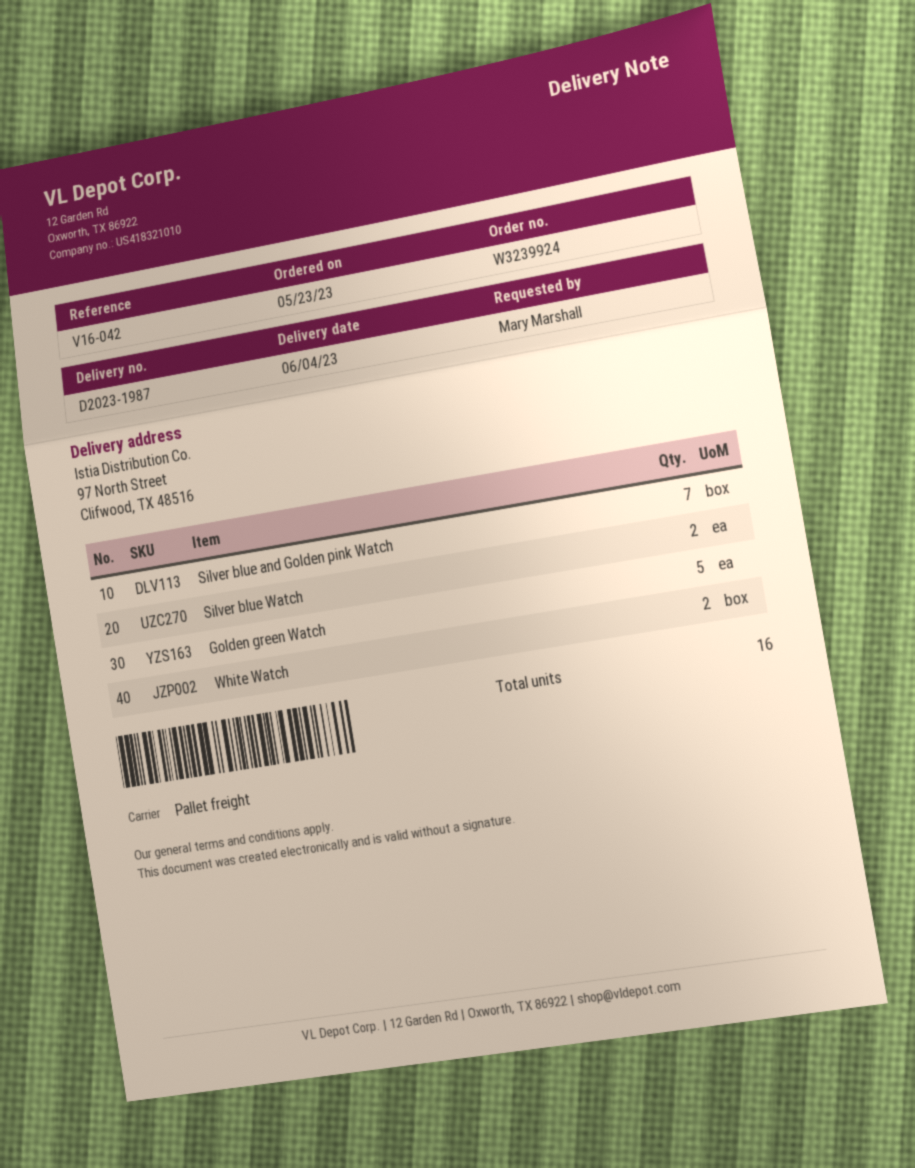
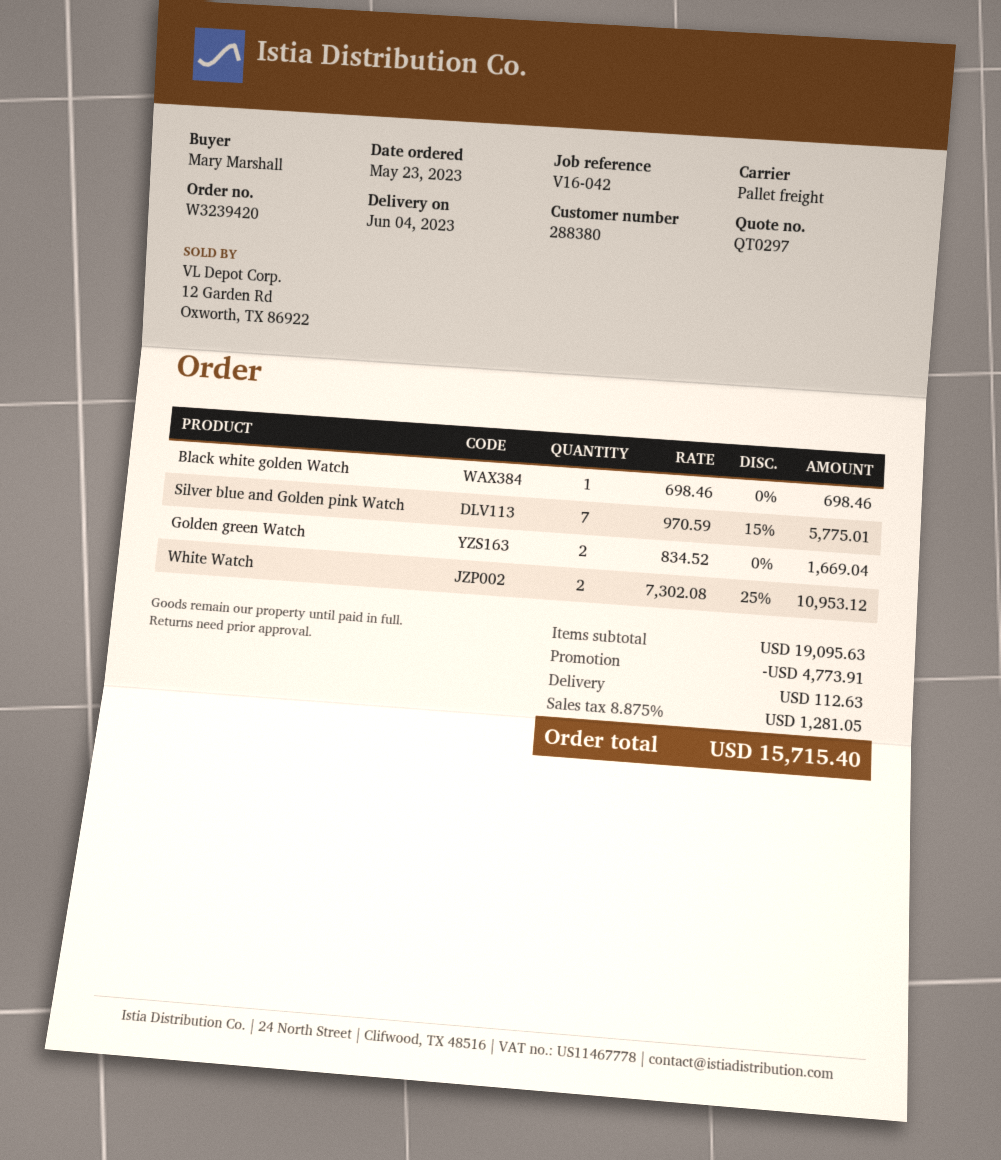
order number: W3239924 -> W3239420
Silver blue Watch: 2 -> none
Golden green Watch: 5 -> 2
Black white golden Watch: none -> 1

